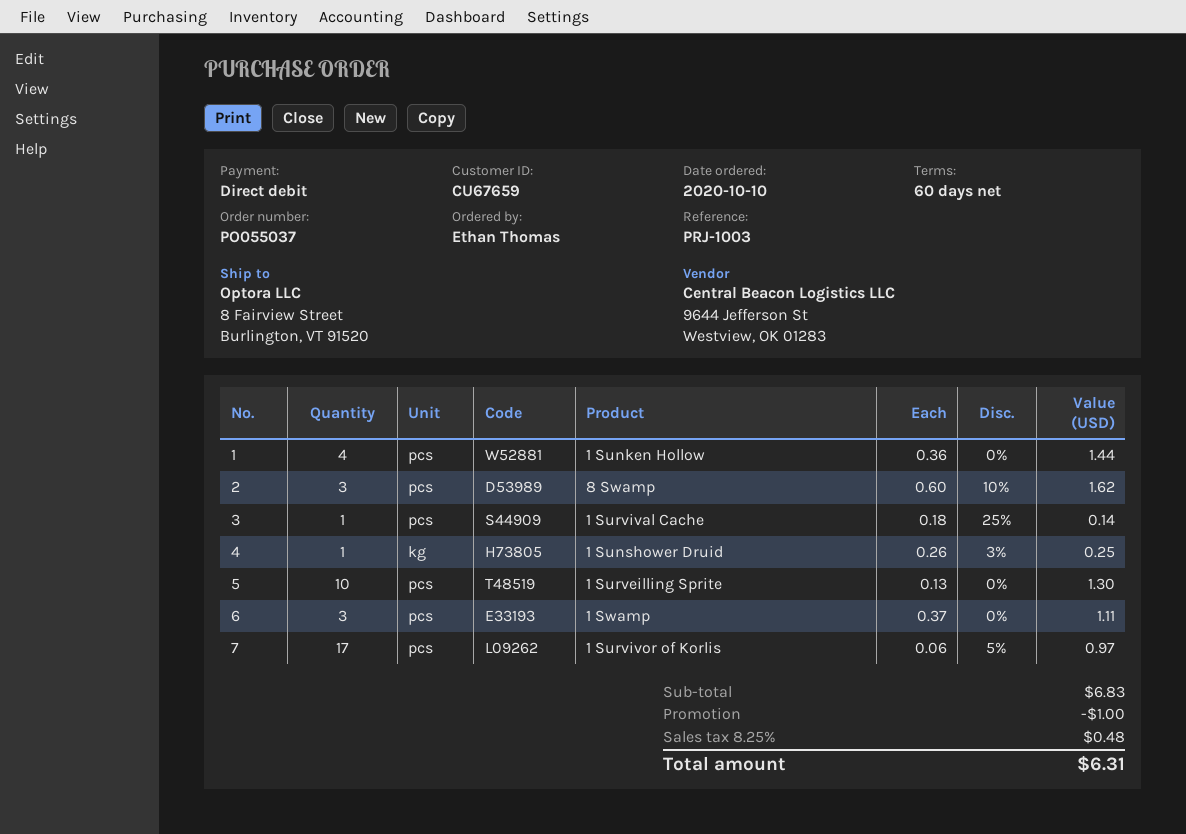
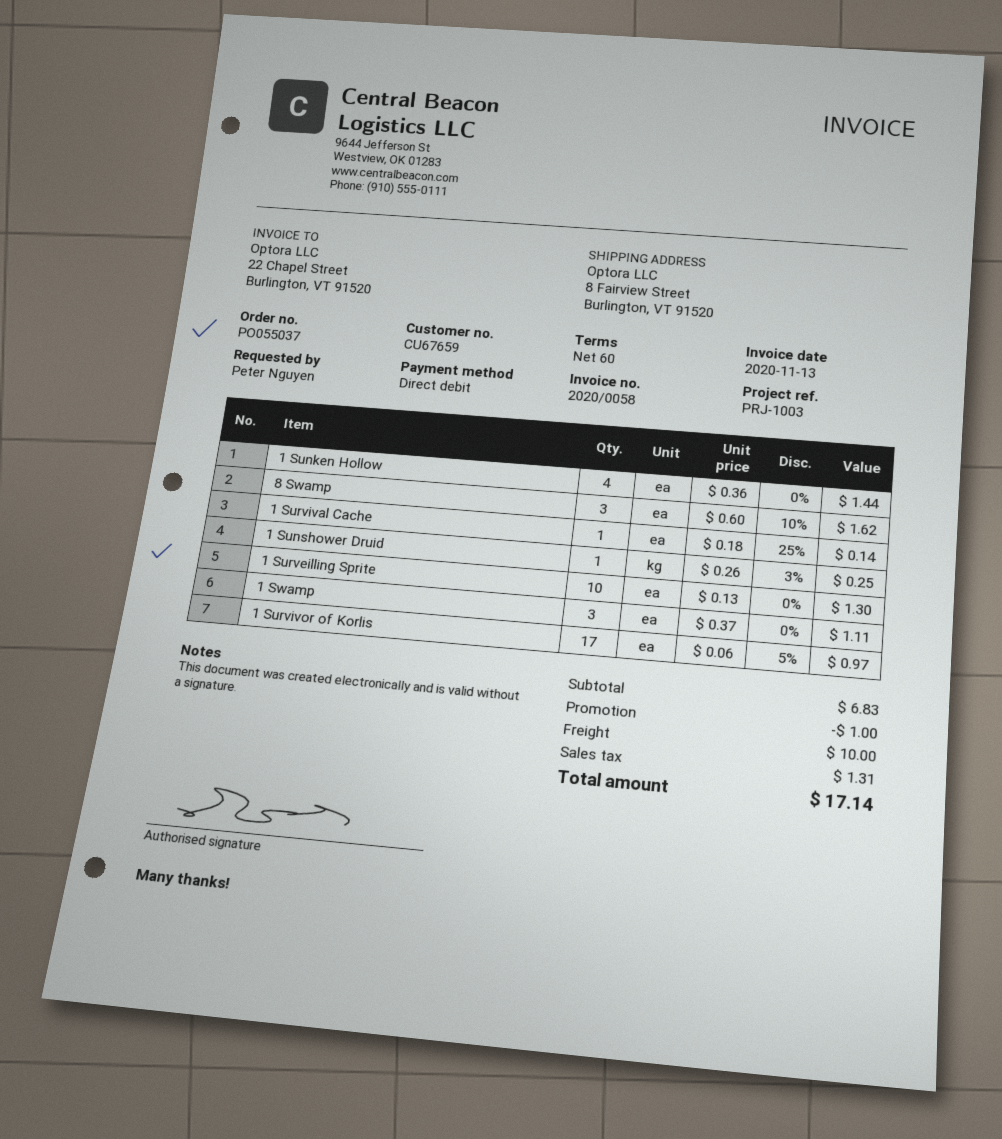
ordered by: Ethan Thomas -> Peter Nguyen
shipping: none -> 10.00
tax: 0.48 -> 1.31
total: 6.31 -> 17.14

